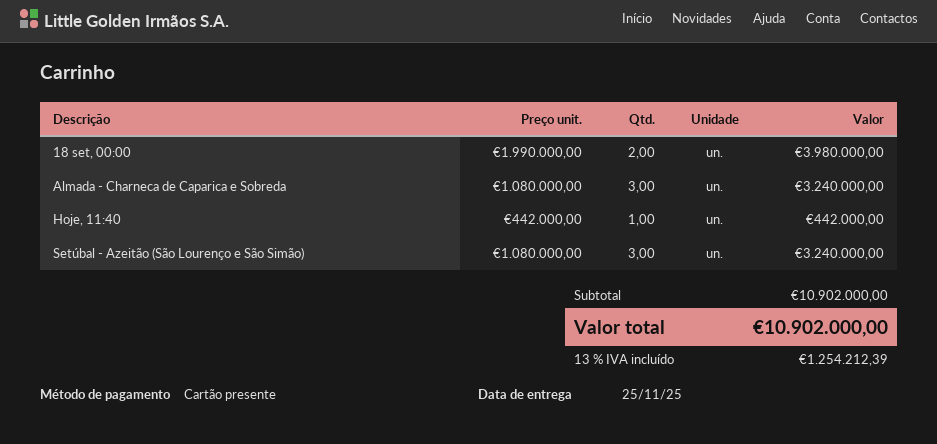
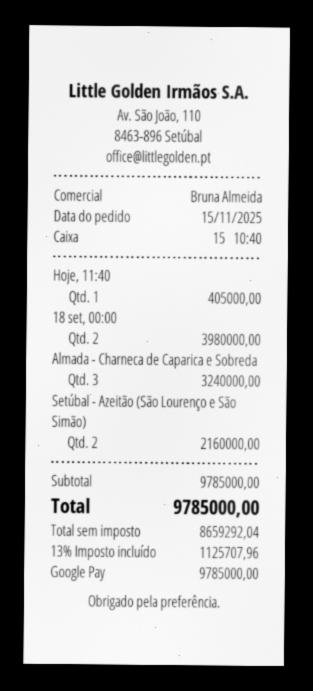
payment method: gift card -> Google Pay
Hoje, 11:40: 1 for 442000.00 -> 1 for 405000.00
Setúbal - Azeitão (São Lourenço e São Simão): 3 for 3240000.00 -> 2 for 2160000.00
subtotal: 10902000.00 -> 9785000.00
tax: 13% = 1254212.39 -> 13% = 1125707.96
total: 10902000.00 -> 9785000.00

